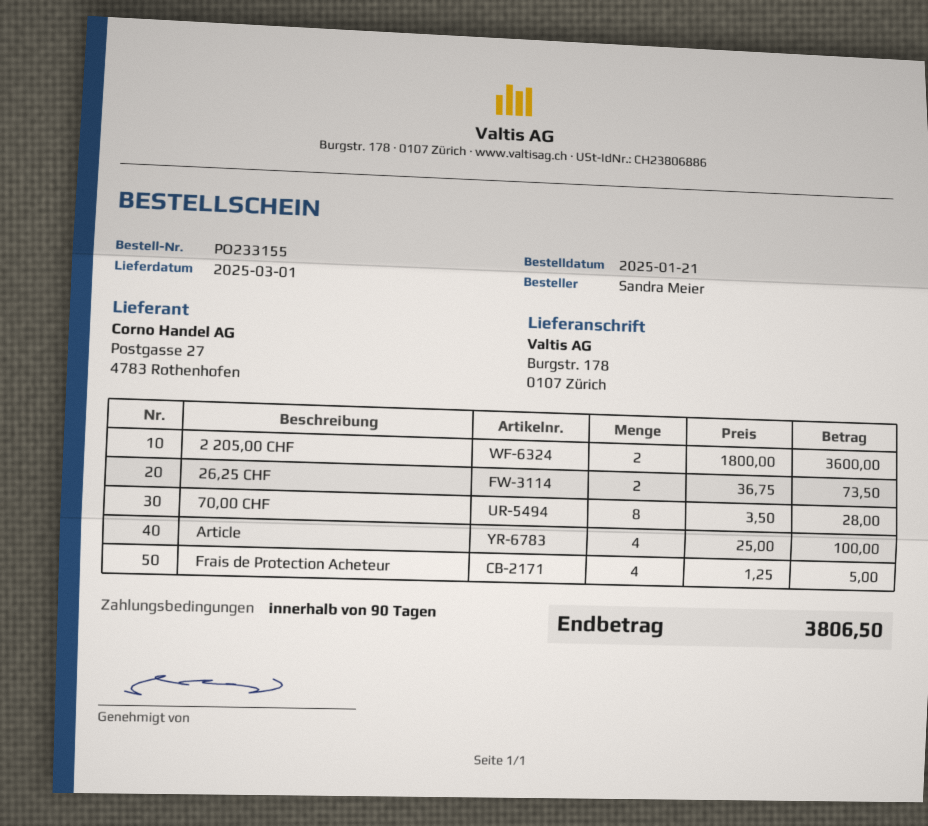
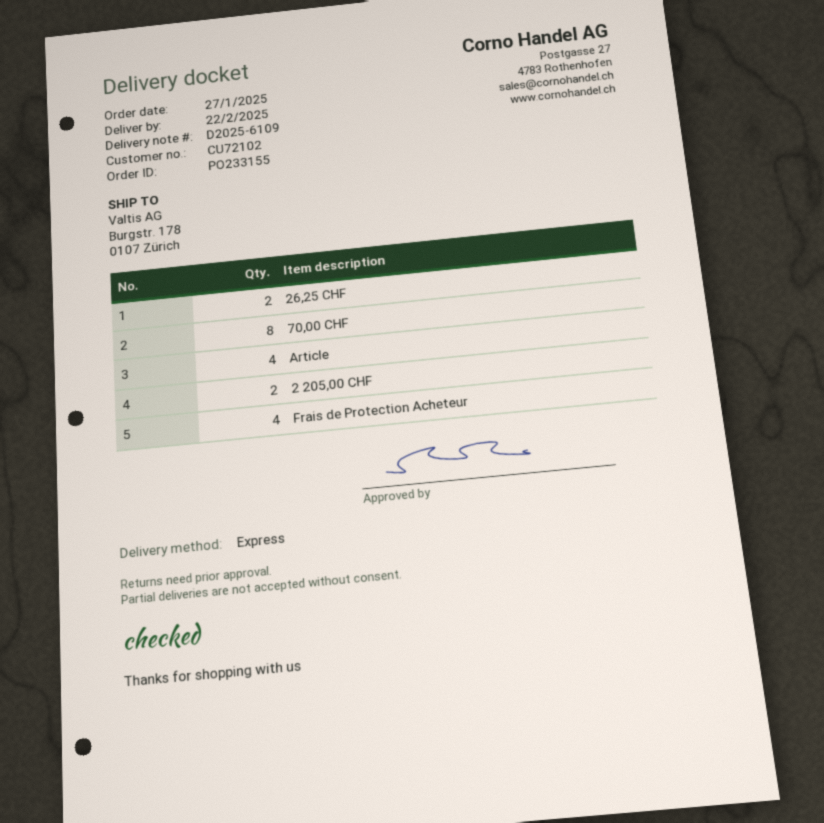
order date: 2025-01-21 -> 2025-01-27
delivery date: 2025-03-01 -> 2025-02-22

